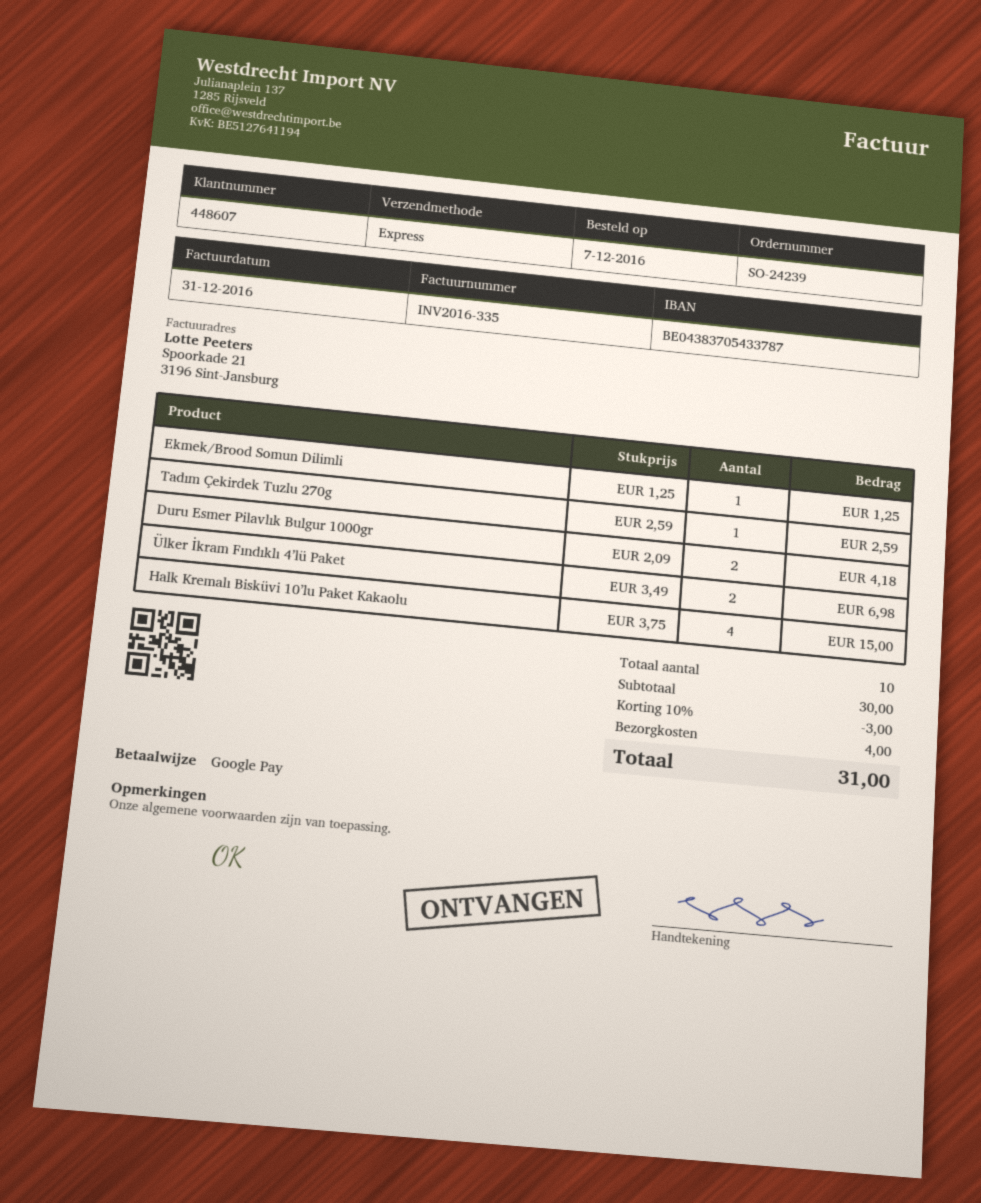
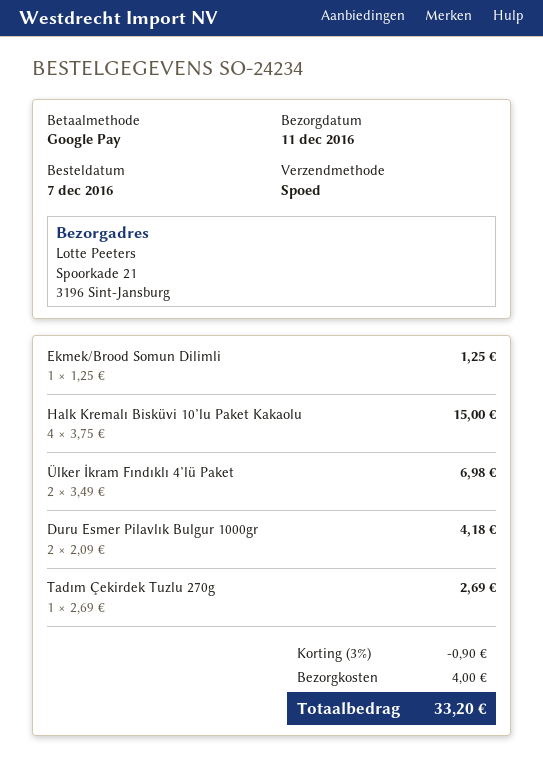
order number: SO-24239 -> SO-24234
Tadım Çekirdek Tuzlu 270g: 1 x 2.59 = 2.59 -> 1 x 2.69 = 2.69
discount: 10% = 3.00 -> 3% = 0.90
total: 31.00 -> 33.20

